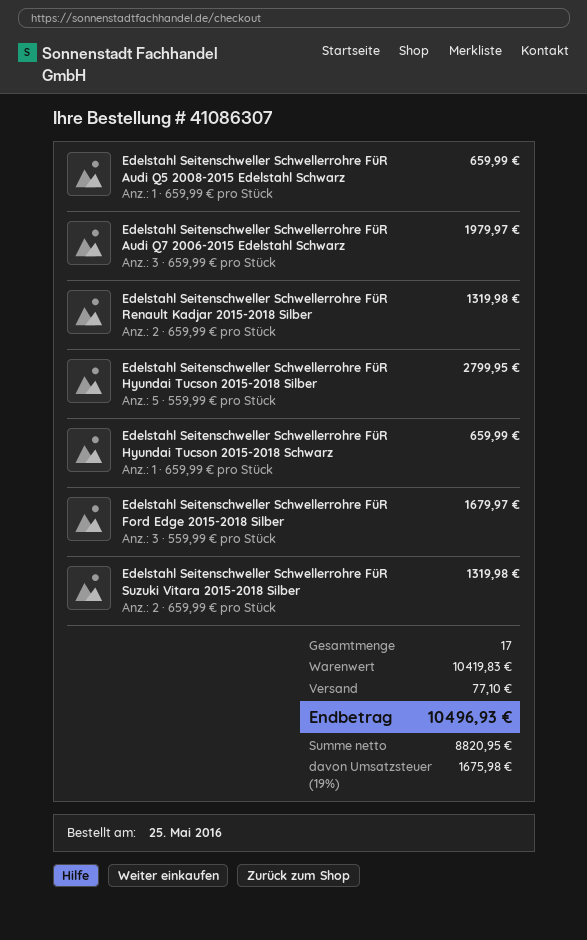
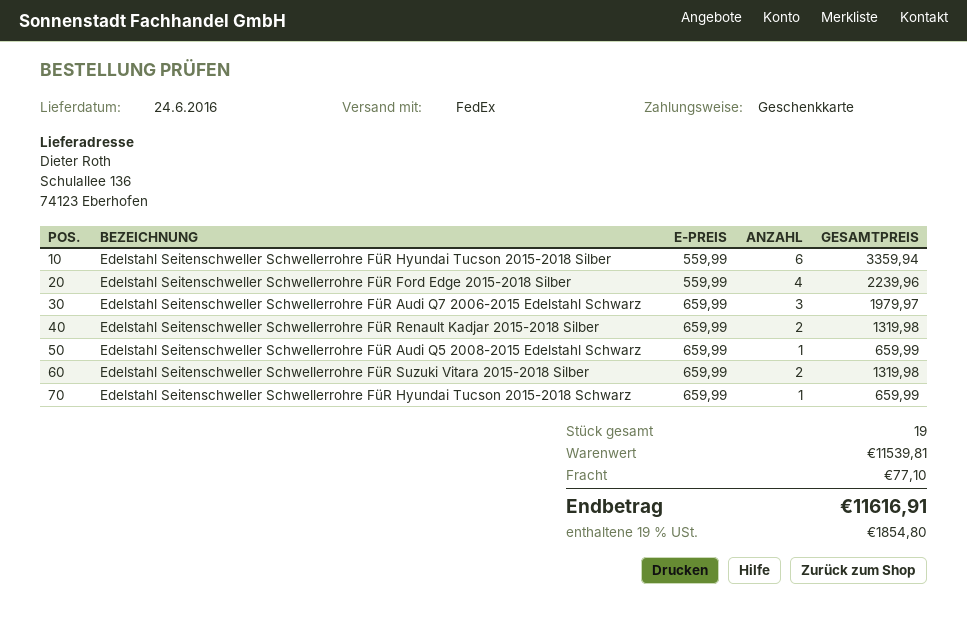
Edelstahl Seitenschweller Schwellerrohre FüR Hyundai Tucson 2015-2018 Silber: 5 x 559.99 = 2799.95 -> 6 x 559.99 = 3359.94
Edelstahl Seitenschweller Schwellerrohre FüR Ford Edge 2015-2018 Silber: 3 x 559.99 = 1679.97 -> 4 x 559.99 = 2239.96
total quantity: 17 -> 19
subtotal: 10419.83 -> 11539.81
tax: 19% = 1675.98 -> 19% = 1854.80
total: 10496.93 -> 11616.91

